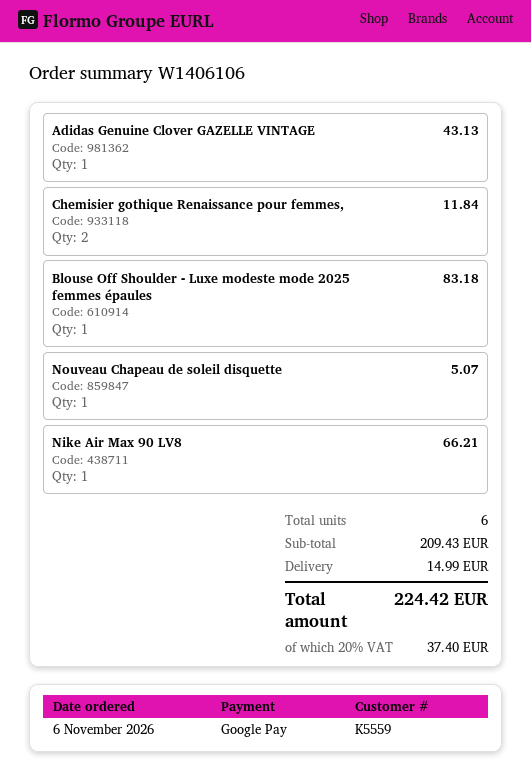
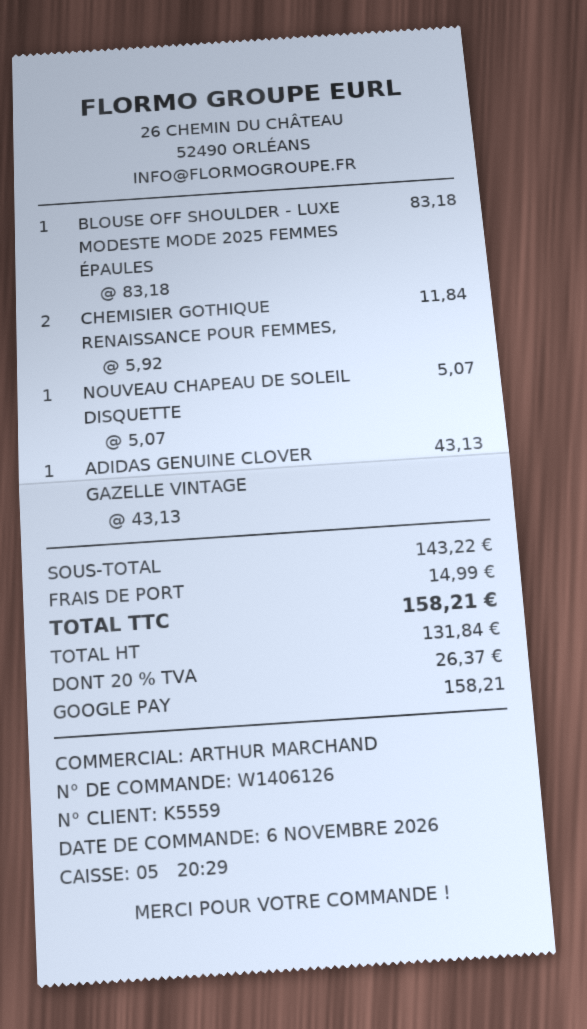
order number: W1406106 -> W1406126
Nike Air Max 90 LV8: 1 for 66.21 -> none
subtotal: 209.43 -> 143.22
tax: 20% = 37.40 -> 20% = 26.37
total: 224.42 -> 158.21

